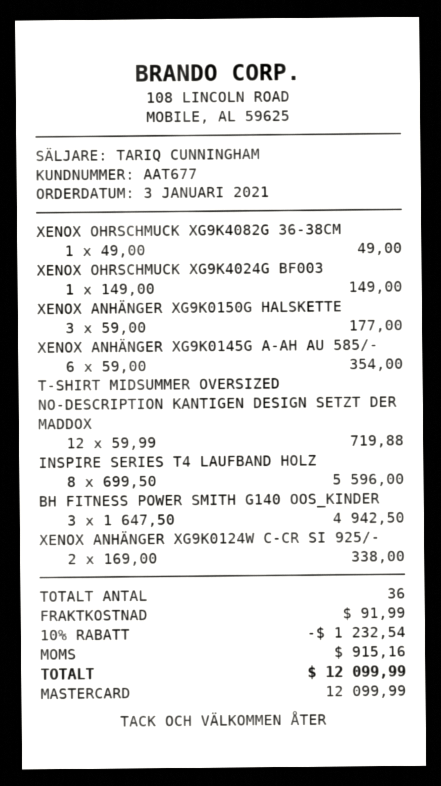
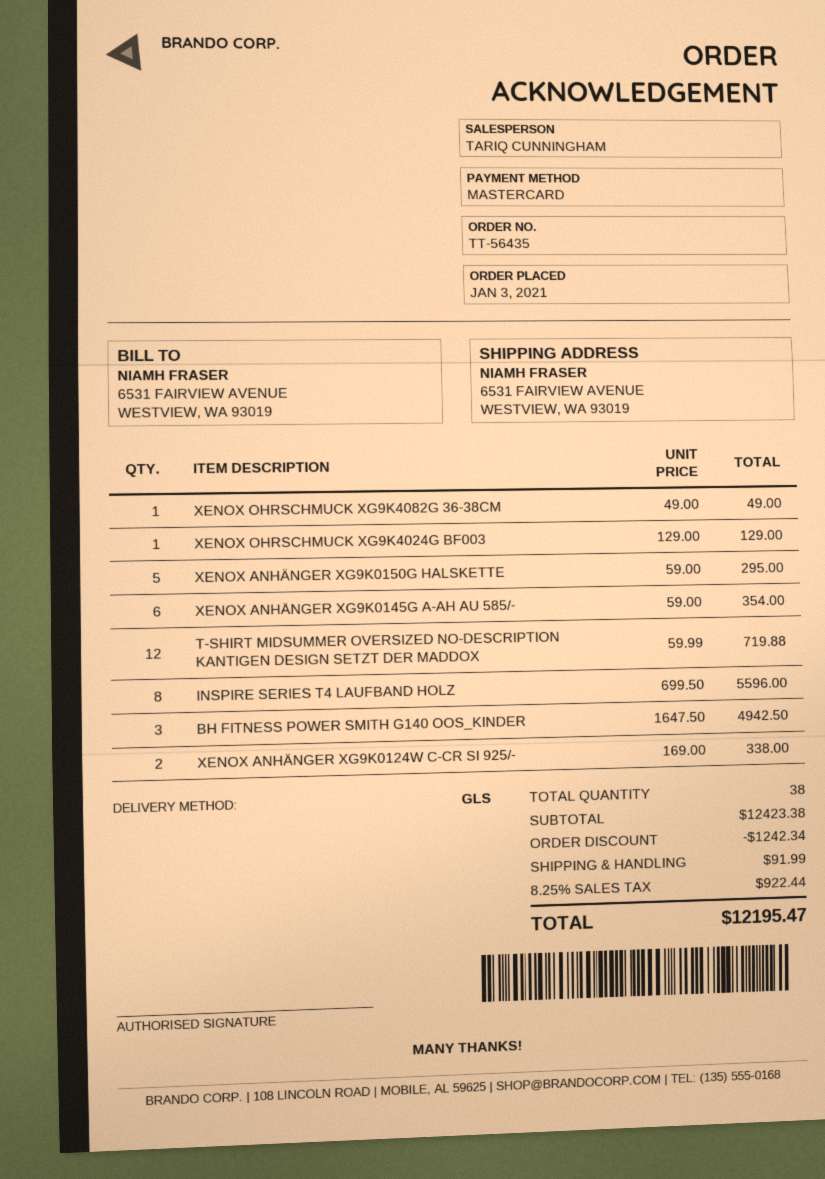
XENOX OHRSCHMUCK XG9K4024G BF003: 1 x 149.00 = 149.00 -> 1 x 129.00 = 129.00
XENOX ANHÄNGER XG9K0150G HALSKETTE: 3 x 59.00 = 177.00 -> 5 x 59.00 = 295.00
total quantity: 36 -> 38
discount: 1232.54 -> 1242.34
tax: 915.16 -> 922.44
total: 12099.99 -> 12195.47

